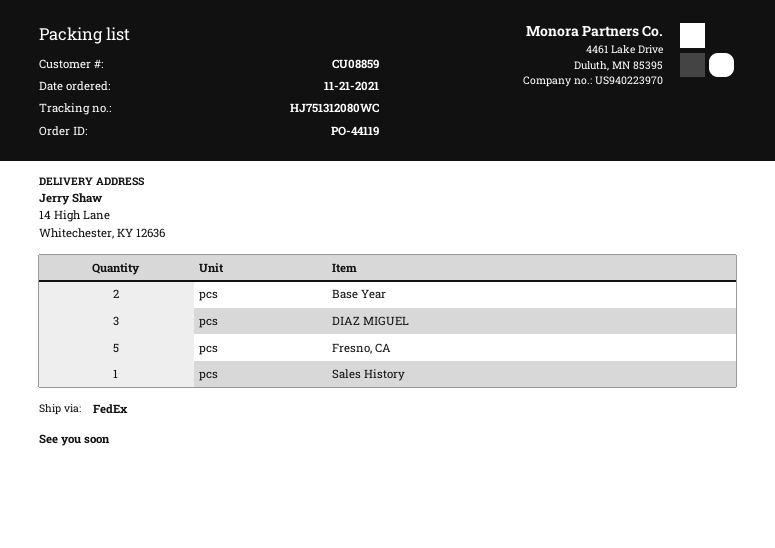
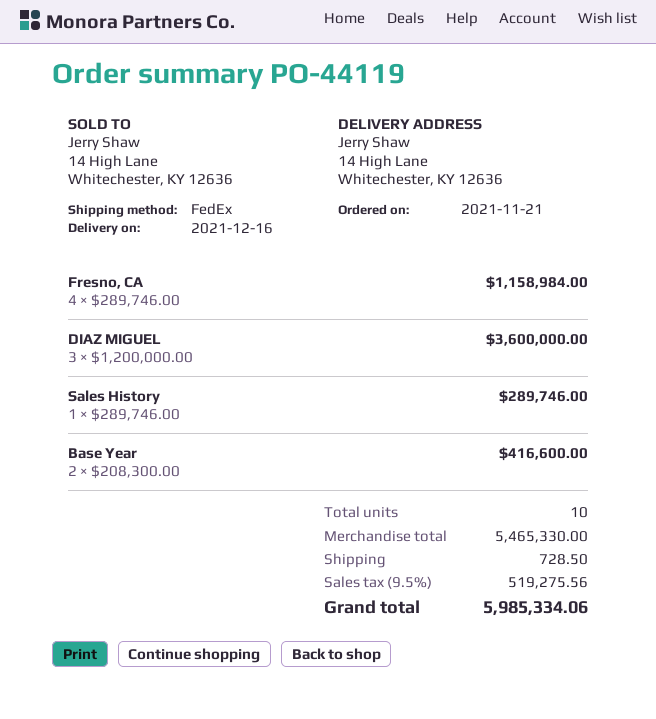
Fresno, CA: 5 -> 4

